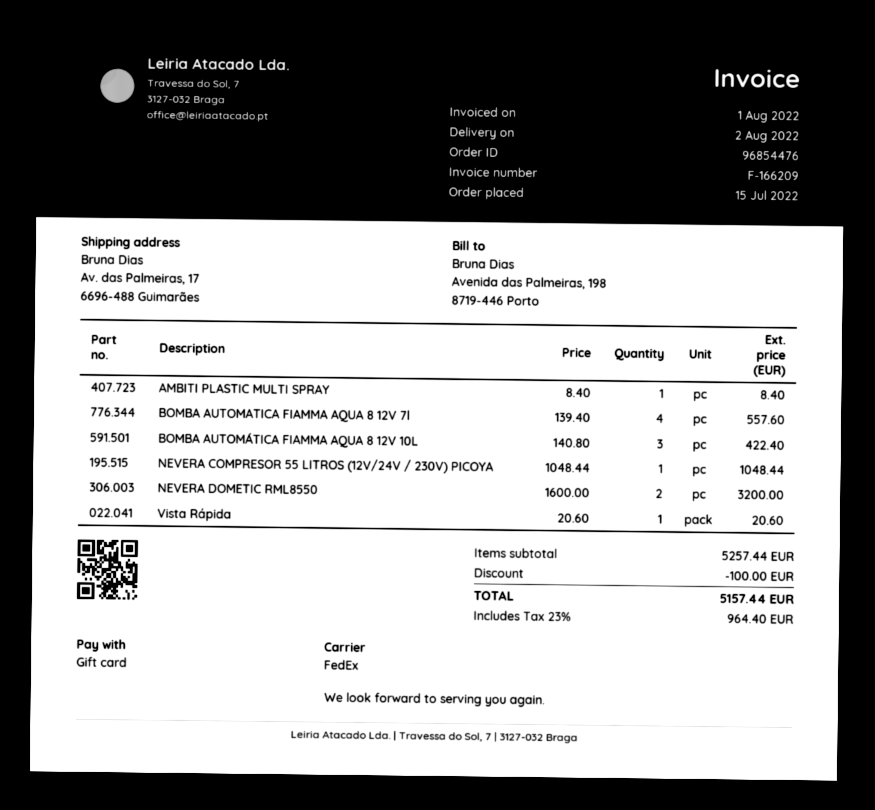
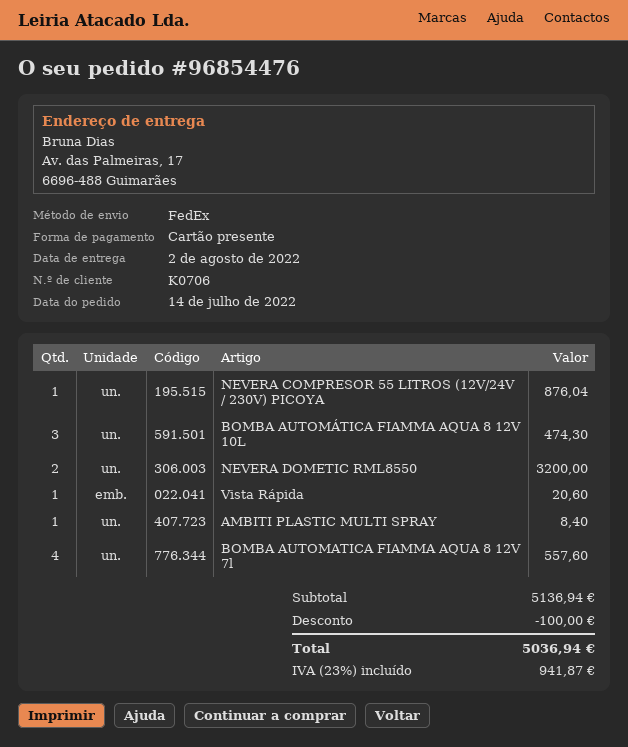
order date: 2022-07-15 -> 2022-07-14
BOMBA AUTOMÁTICA FIAMMA AQUA 8 12V 10L: 3 for 422.40 -> 3 for 474.30
NEVERA COMPRESOR 55 LITROS (12V/24V / 230V) PICOYA: 1 for 1048.44 -> 1 for 876.04
subtotal: 5257.44 -> 5136.94
tax: 23% = 964.40 -> 23% = 941.87
total: 5157.44 -> 5036.94

